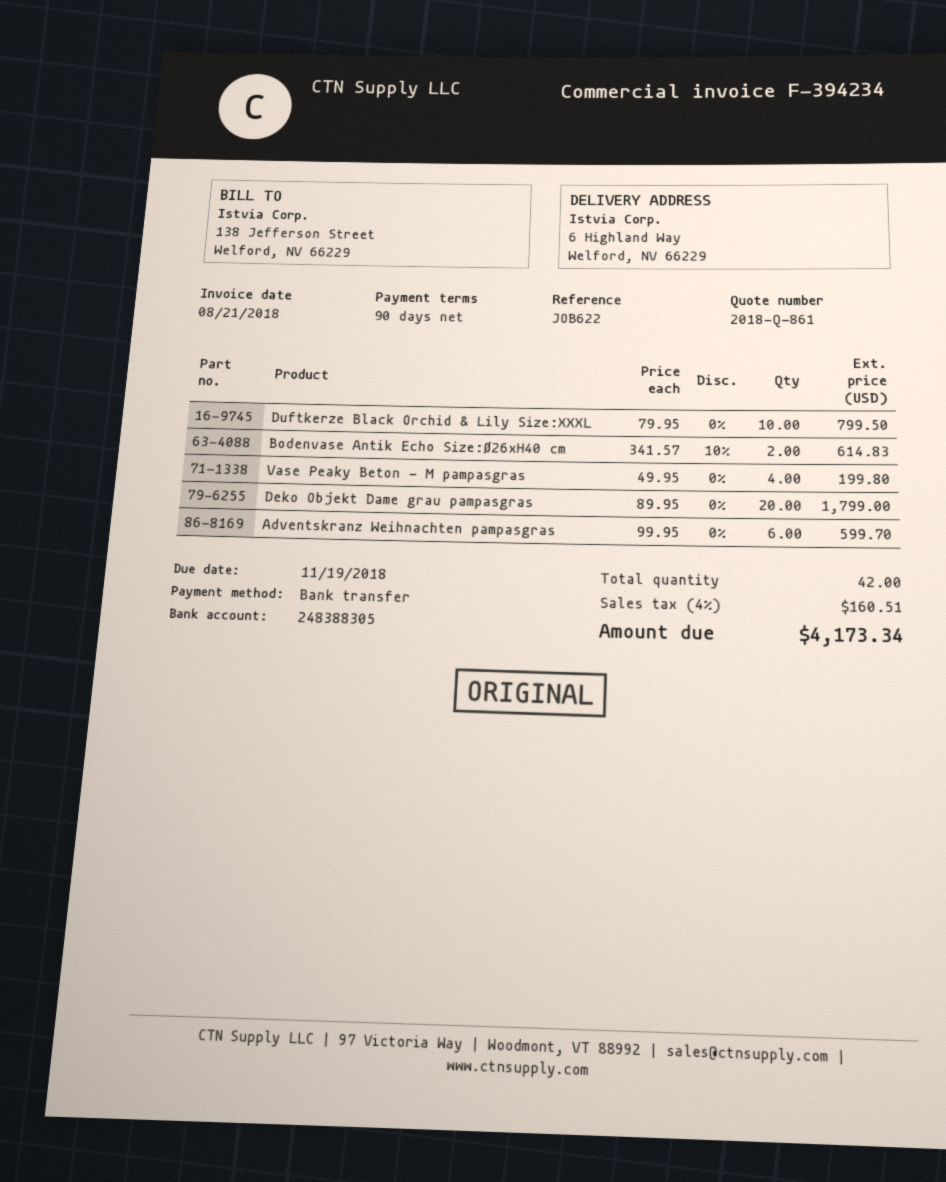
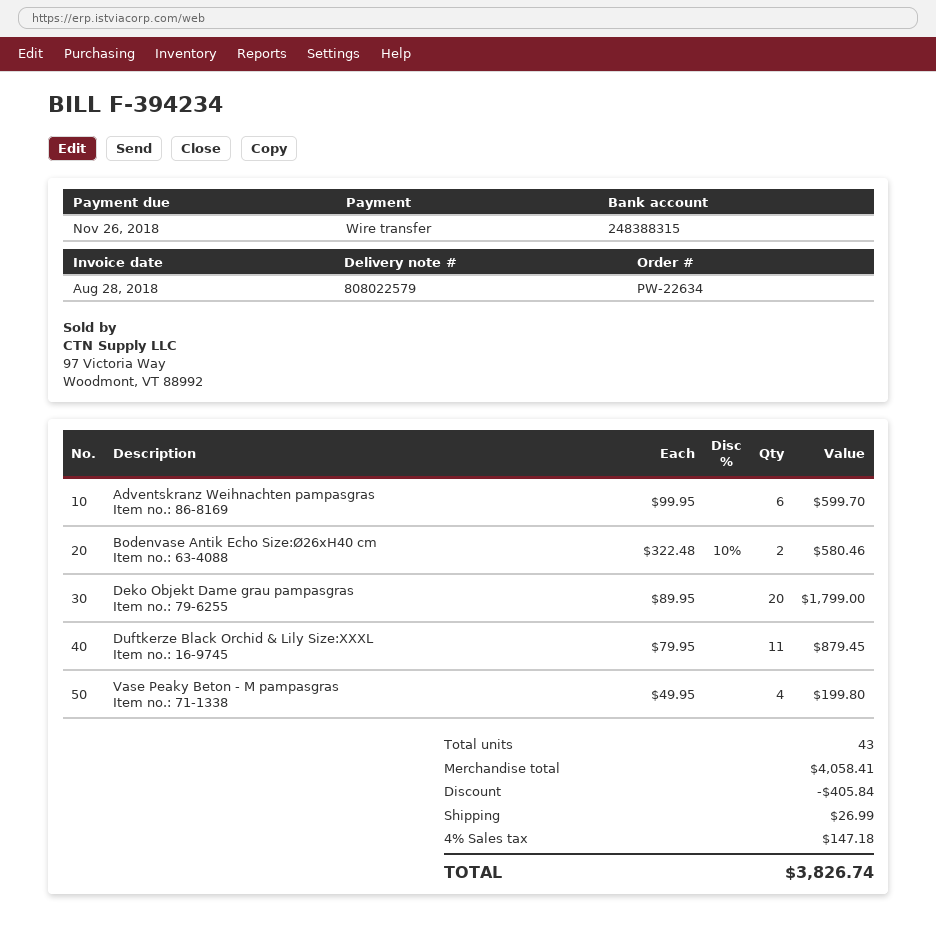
invoice date: 2018-08-21 -> 2018-08-28
due date: 2018-11-19 -> 2018-11-26
bank account: 248388305 -> 248388315
Duftkerze Black Orchid & Lily Size:XXXL: 10 x 79.95 = 799.50 -> 11 x 79.95 = 879.45
Bodenvase Antik Echo Size:Ø26xH40 cm: 2 x 341.57 - 10% = 614.83 -> 2 x 322.48 - 10% = 580.46
total quantity: 42 -> 43
discount: none -> 405.84
shipping: none -> 26.99
tax: 4% = 160.51 -> 4% = 147.18
total: 4173.34 -> 3826.74

